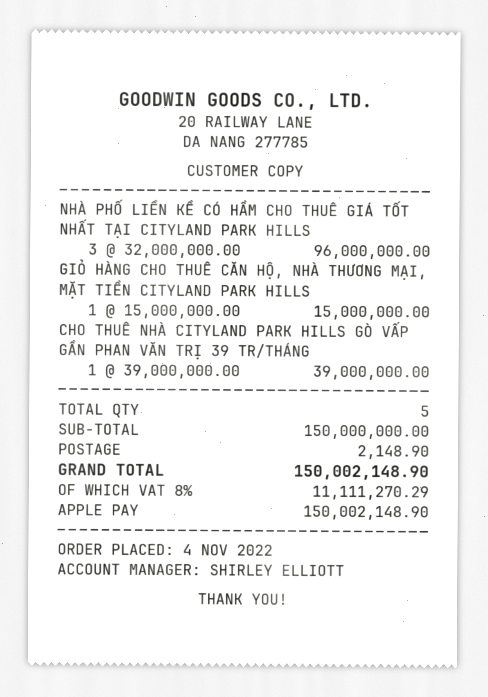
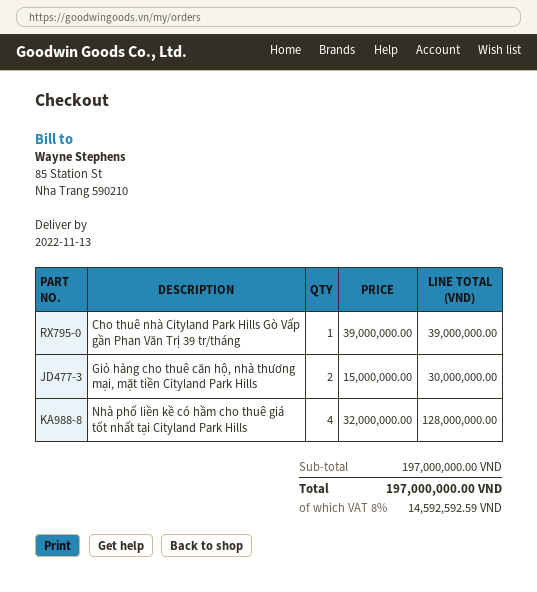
NHÀ PHỐ LIỀN KỀ CÓ HẦM CHO THUÊ GIÁ TỐT NHẤT TẠI CITYLAND PARK HILLS: 3 x 32000000.00 = 96000000.00 -> 4 x 32000000.00 = 128000000.00
GIỎ HÀNG CHO THUÊ CĂN HỘ, NHÀ THƯƠNG MẠI, MẶT TIỀN CITYLAND PARK HILLS: 1 x 15000000.00 = 15000000.00 -> 2 x 15000000.00 = 30000000.00
subtotal: 150000000.00 -> 197000000.00
shipping: 2148.90 -> none
tax: 8% = 11111270.29 -> 8% = 14592592.59
total: 150002148.90 -> 197000000.00

